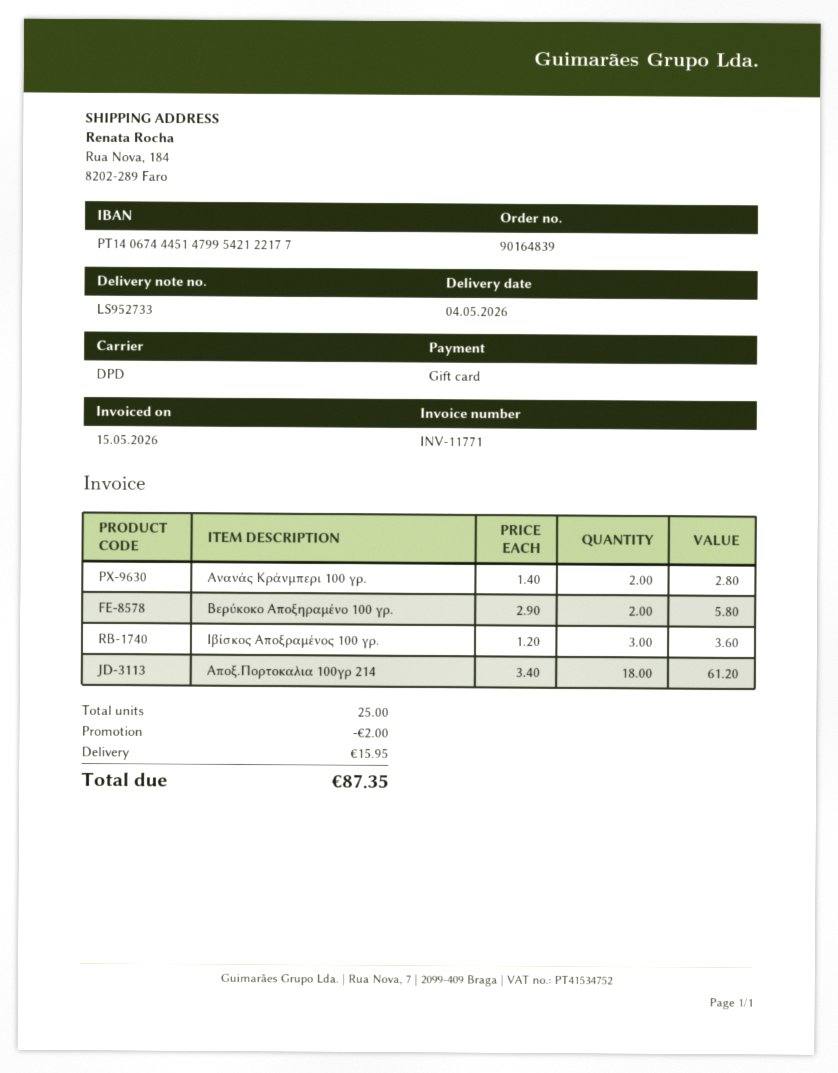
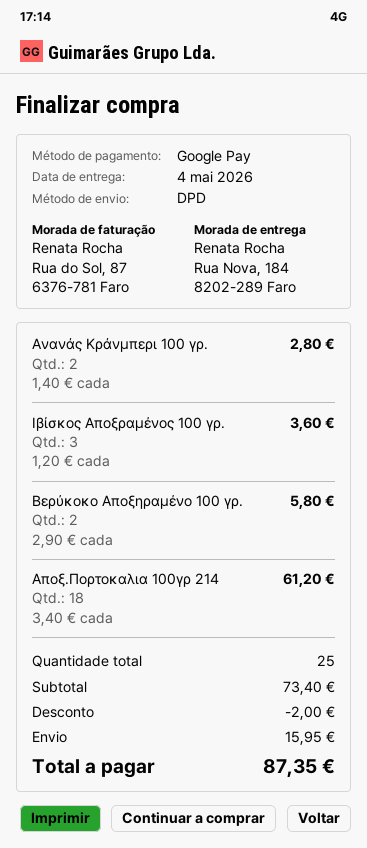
payment method: gift card -> Google Pay

